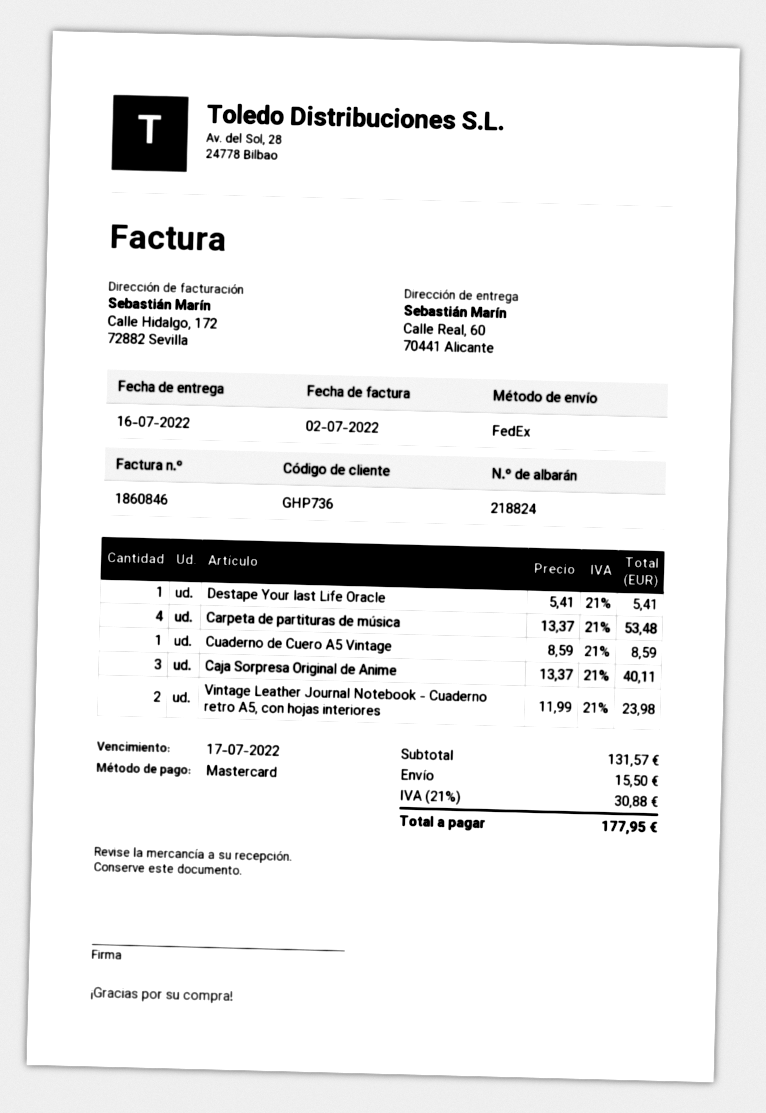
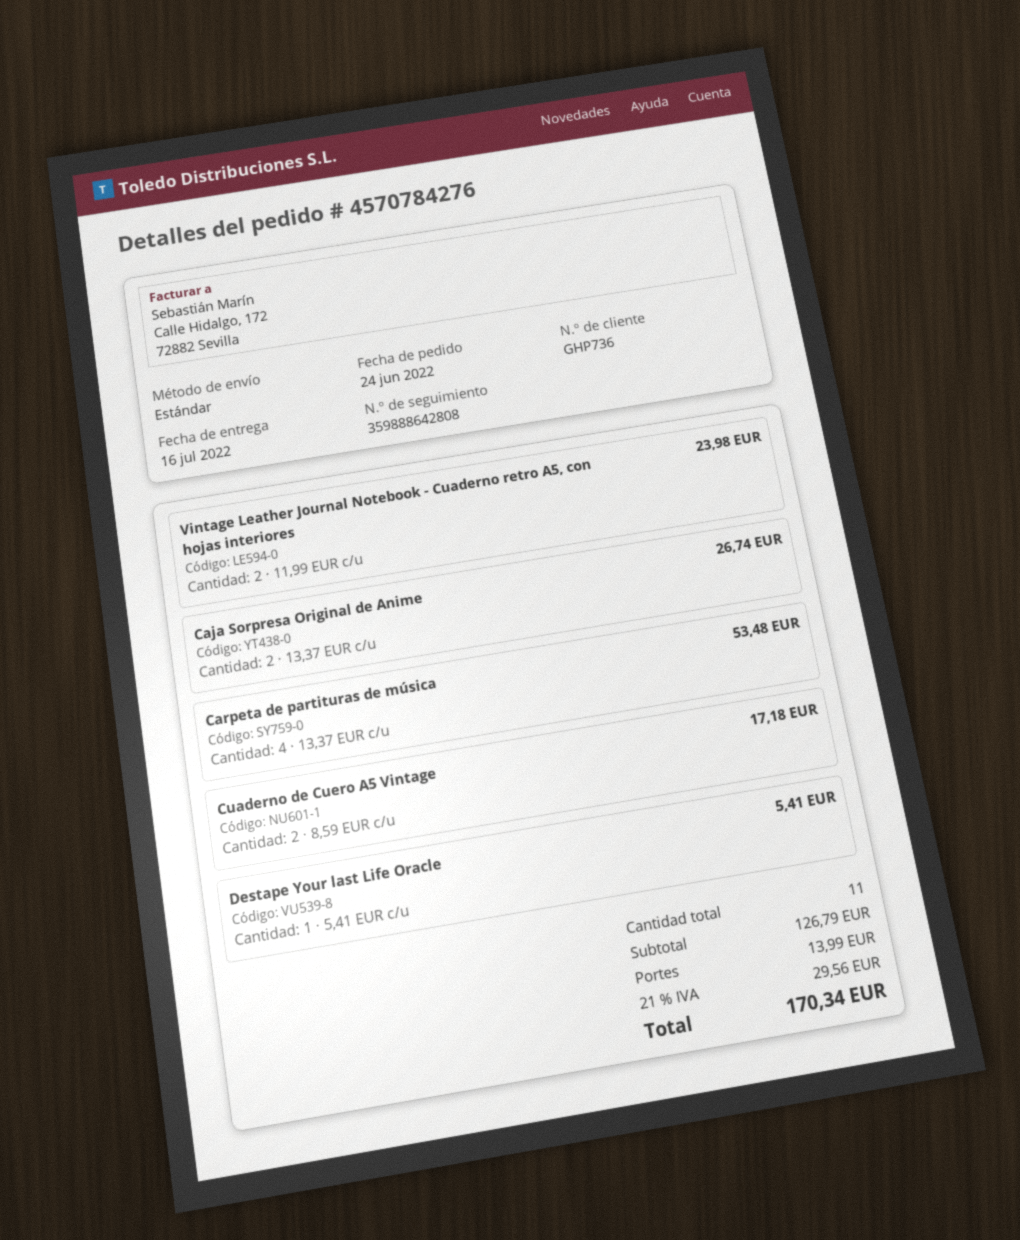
shipping method: FedEx -> standard
Cuaderno de Cuero A5 Vintage: 1 x 8.59 = 8.59 -> 2 x 8.59 = 17.18
Caja Sorpresa Original de Anime: 3 x 13.37 = 40.11 -> 2 x 13.37 = 26.74
subtotal: 131.57 -> 126.79
shipping: 15.50 -> 13.99
tax: 21% = 30.88 -> 21% = 29.56
total: 177.95 -> 170.34

